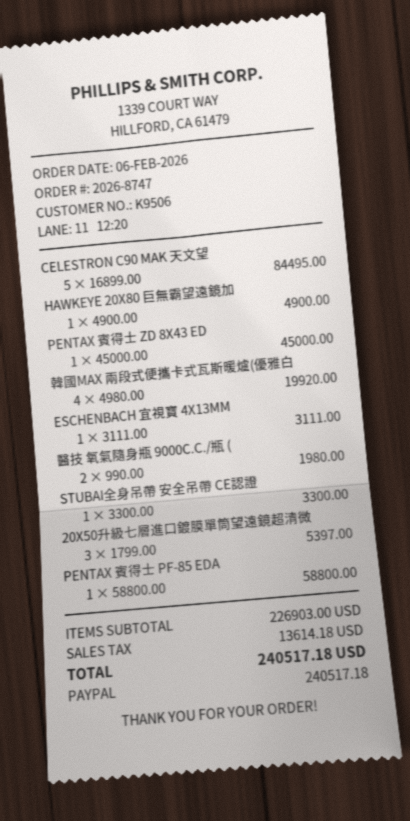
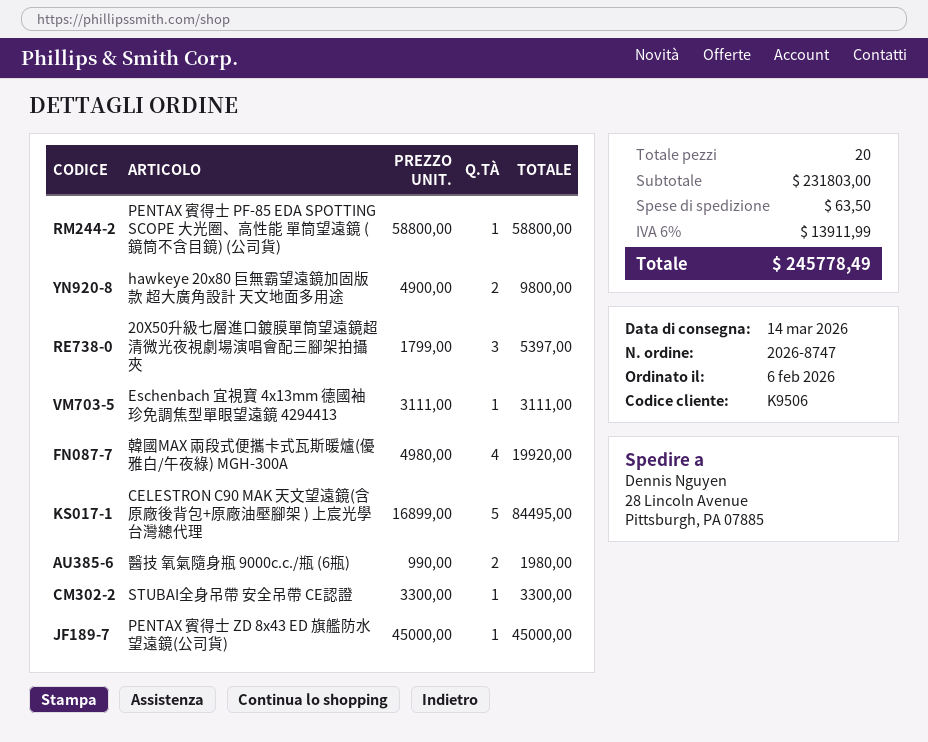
HAWKEYE 20X80 巨無霸望遠鏡加: 1 x 4900.00 = 4900.00 -> 2 x 4900.00 = 9800.00
subtotal: 226903.00 -> 231803.00
shipping: none -> 63.50
tax: 13614.18 -> 13911.99
total: 240517.18 -> 245778.49

